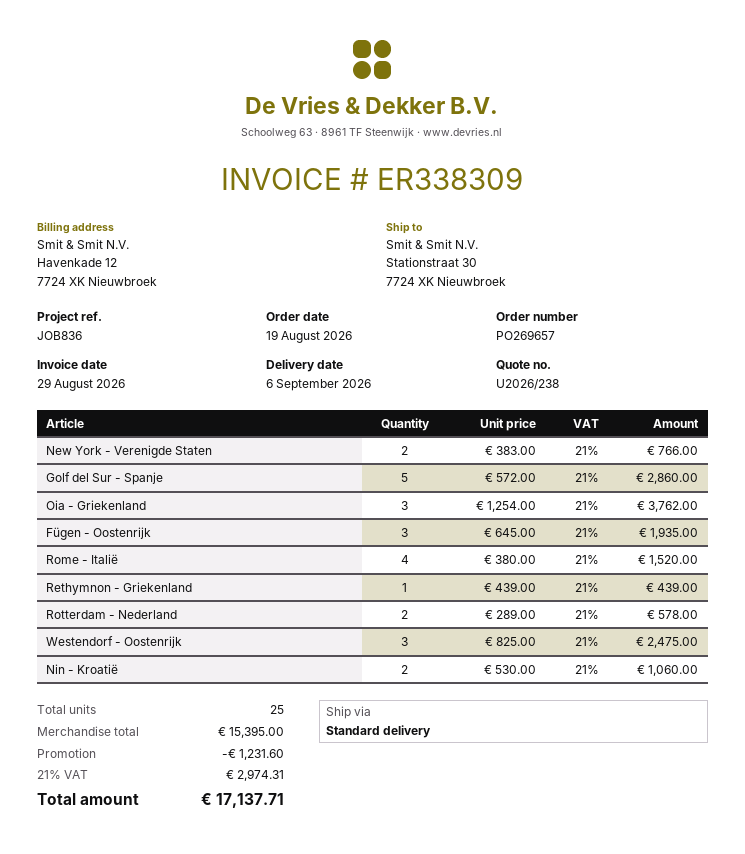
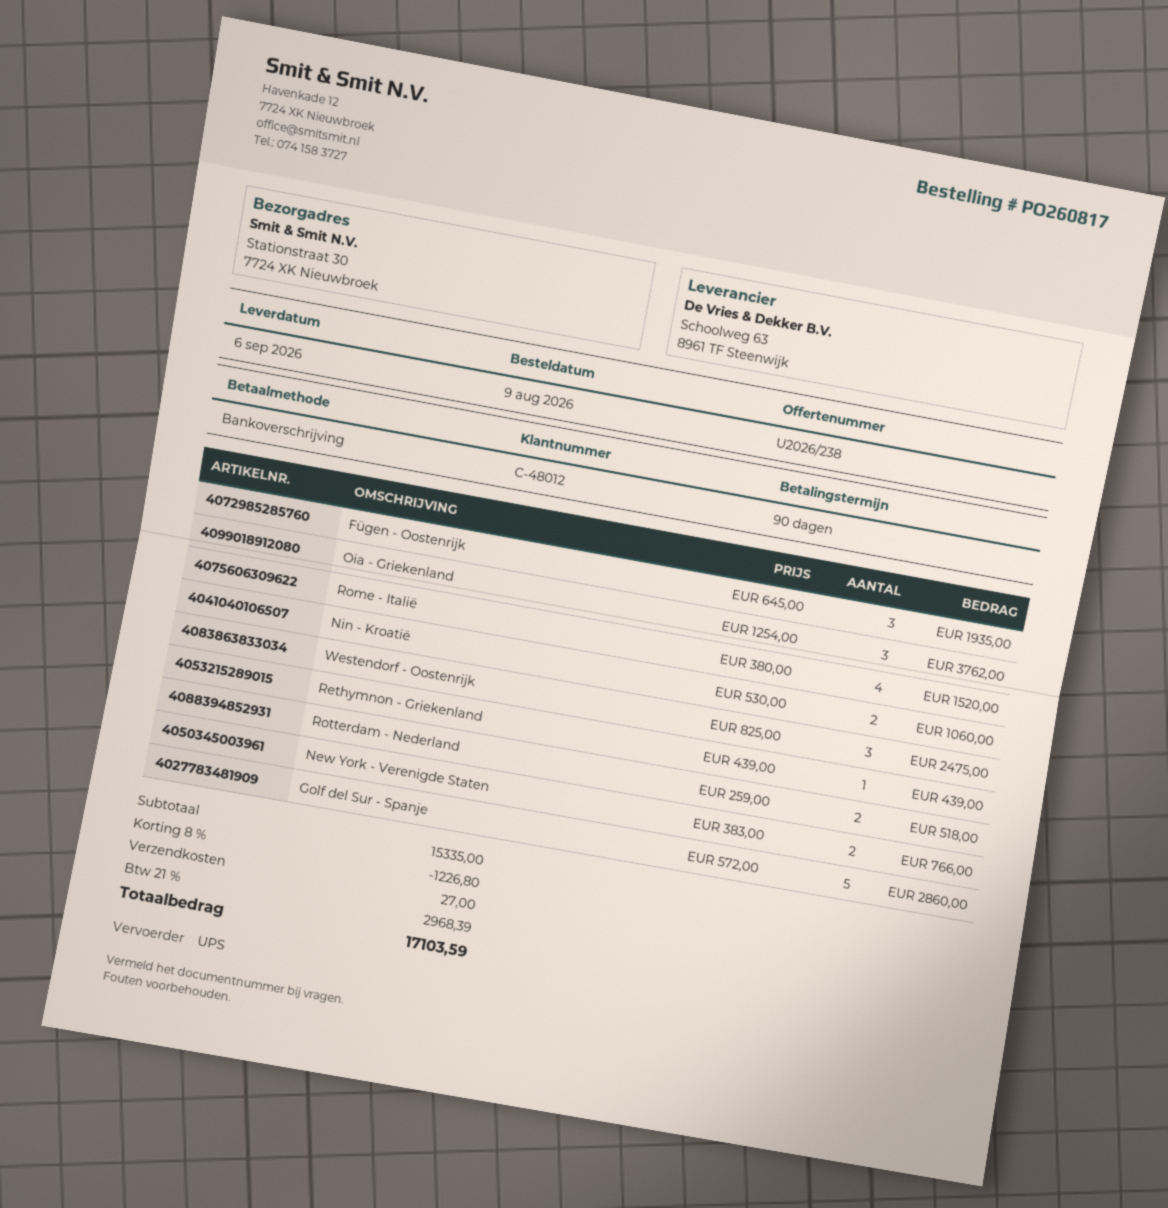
order number: PO269657 -> PO260817
order date: 2026-08-19 -> 2026-08-09
shipping method: standard -> UPS
Rotterdam - Nederland: 2 x 289.00 = 578.00 -> 2 x 259.00 = 518.00
subtotal: 15395.00 -> 15335.00
discount: 1231.60 -> 1226.80
shipping: none -> 27.00
tax: 21% = 2974.31 -> 21% = 2968.39
total: 17137.71 -> 17103.59

